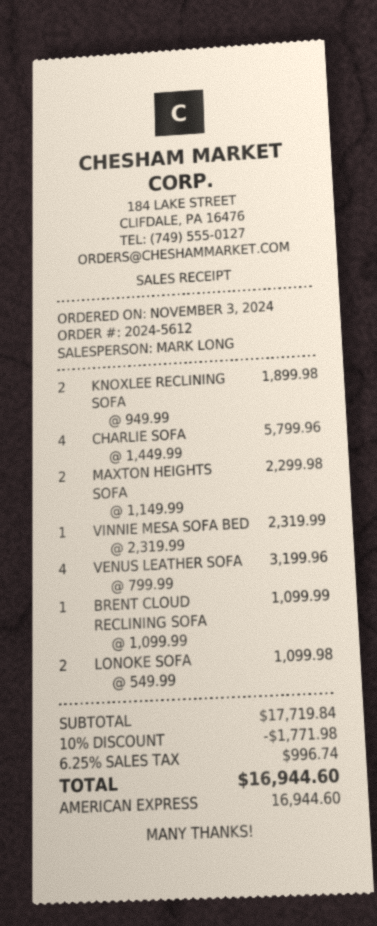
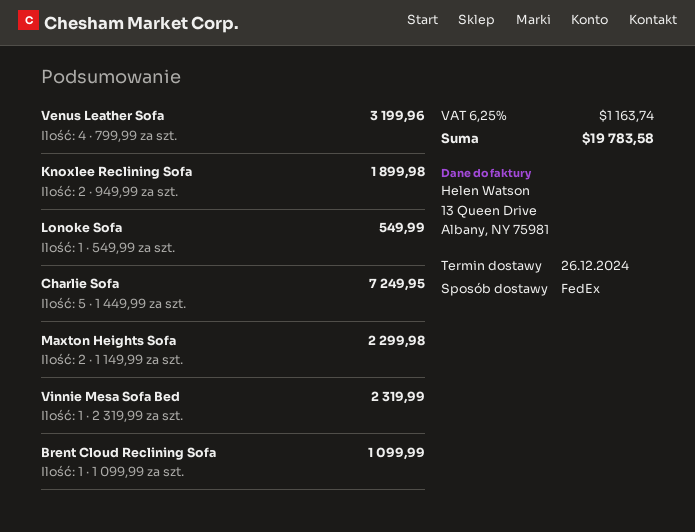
CHARLIE SOFA: 4 x 1449.99 = 5799.96 -> 5 x 1449.99 = 7249.95
LONOKE SOFA: 2 x 549.99 = 1099.98 -> 1 x 549.99 = 549.99
discount: 10% = 1771.98 -> none
tax: 6.25% = 996.74 -> 6.25% = 1163.74
total: 16944.60 -> 19783.58

